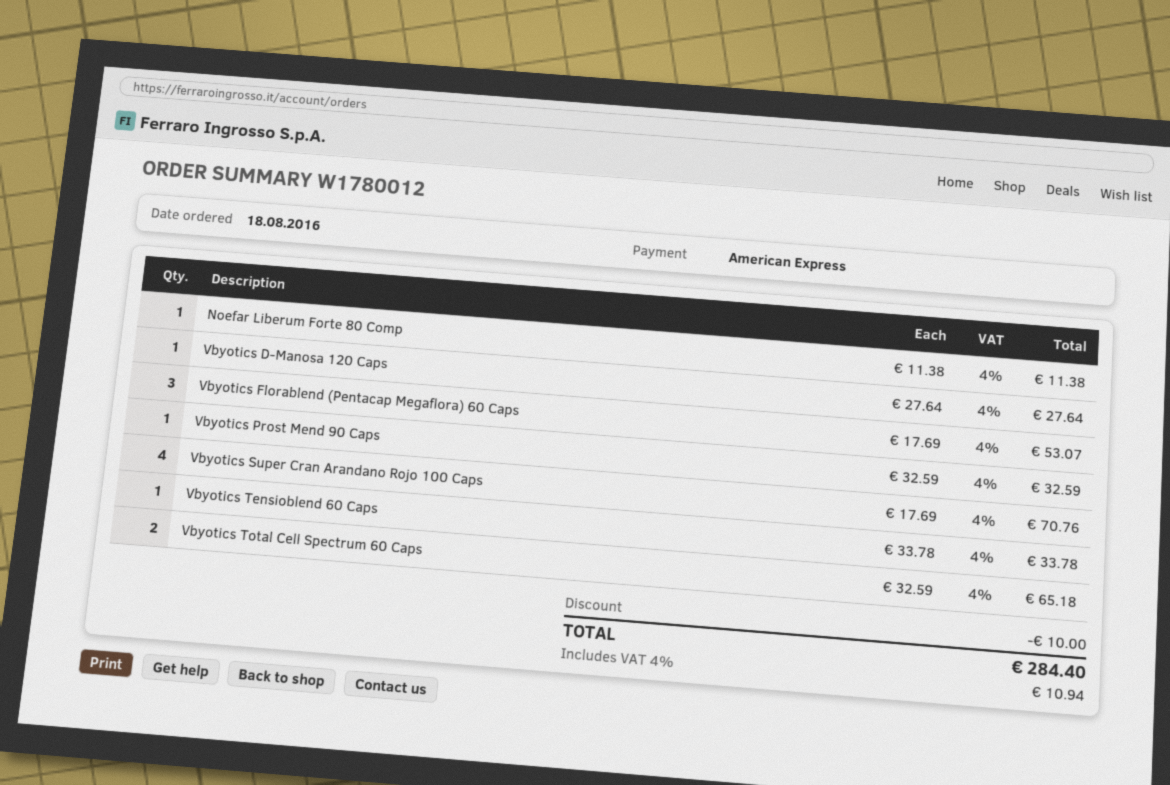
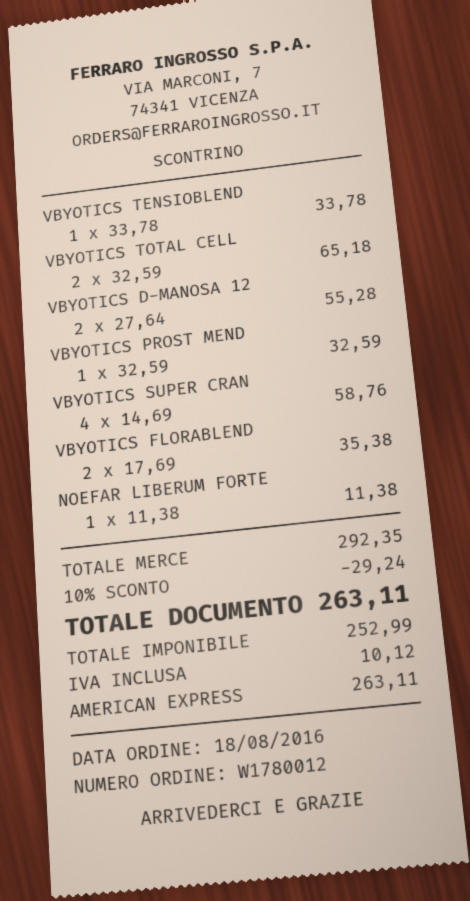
Vbyotics D-Manosa 120 Caps: 1 x 27.64 = 27.64 -> 2 x 27.64 = 55.28
Vbyotics Florablend (Pentacap Megaflora) 60 Caps: 3 x 17.69 = 53.07 -> 2 x 17.69 = 35.38
Vbyotics Super Cran Arandano Rojo 100 Caps: 4 x 17.69 = 70.76 -> 4 x 14.69 = 58.76
discount: 10.00 -> 29.24
tax: 10.94 -> 10.12
total: 284.40 -> 263.11

